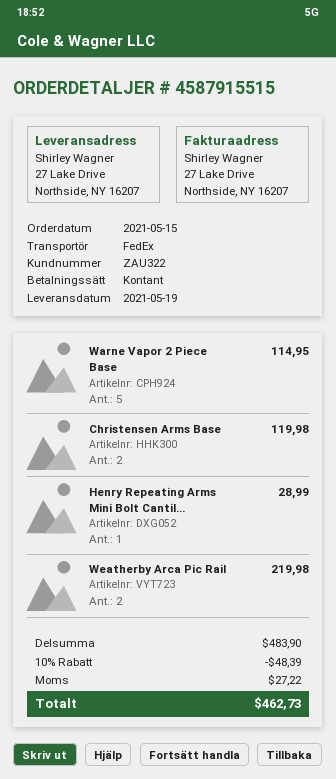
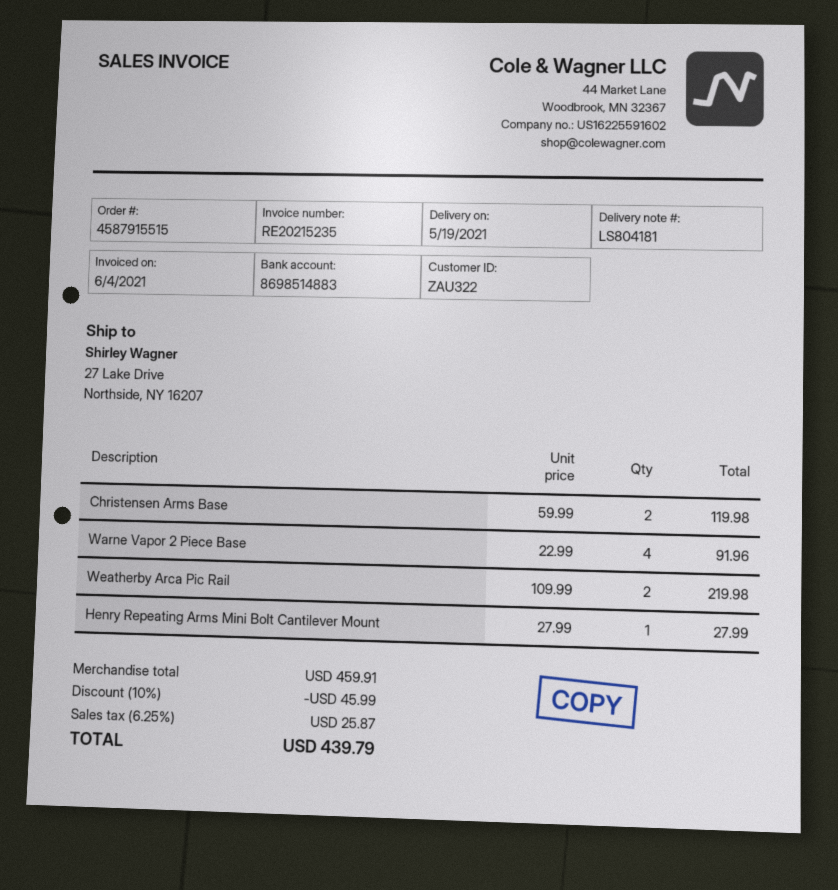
Warne Vapor 2 Piece Base: 5 for 114.95 -> 4 for 91.96
Henry Repeating Arms Mini Bolt Cantil...: 1 for 28.99 -> 1 for 27.99
subtotal: 483.90 -> 459.91
discount: 10% = 48.39 -> 10% = 45.99
tax: 27.22 -> 25.87
total: 462.73 -> 439.79

